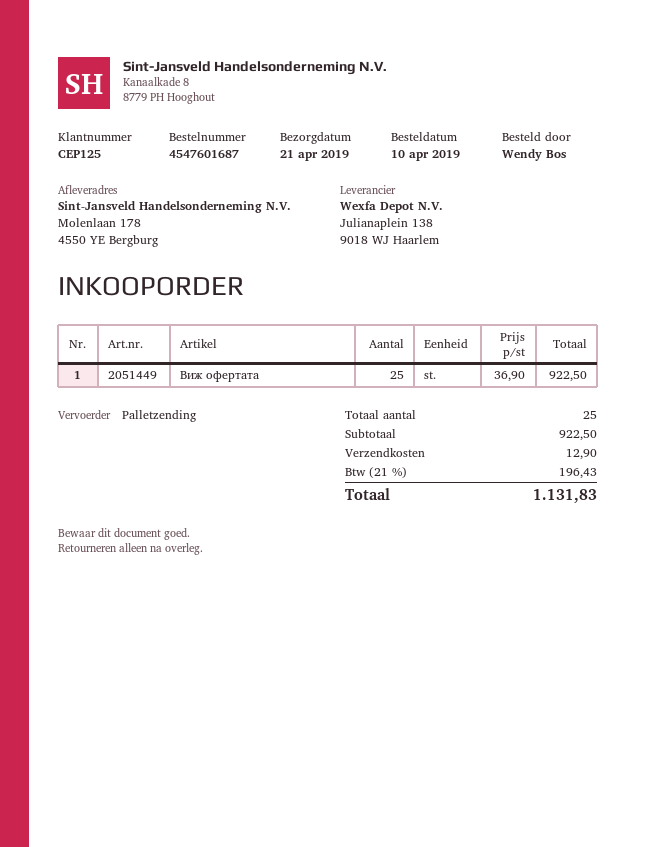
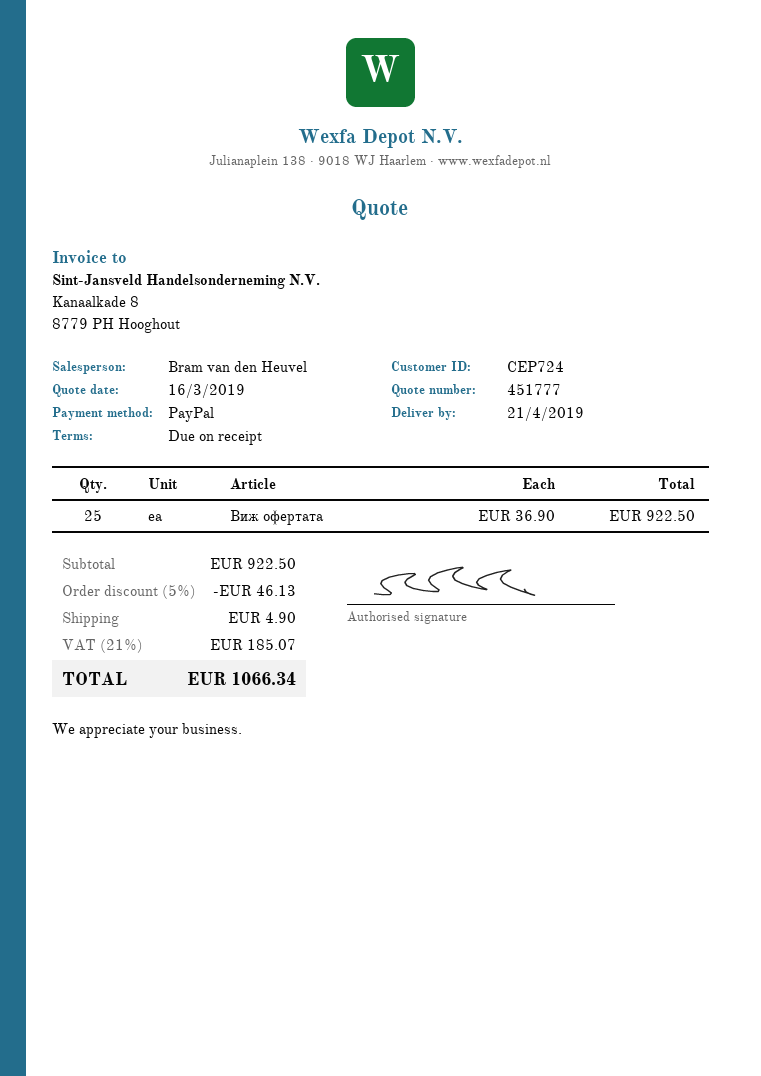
customer number: CEP125 -> CEP724
discount: none -> 5% = 46.13
shipping: 12.90 -> 4.90
tax: 21% = 196.43 -> 21% = 185.07
total: 1131.83 -> 1066.34

